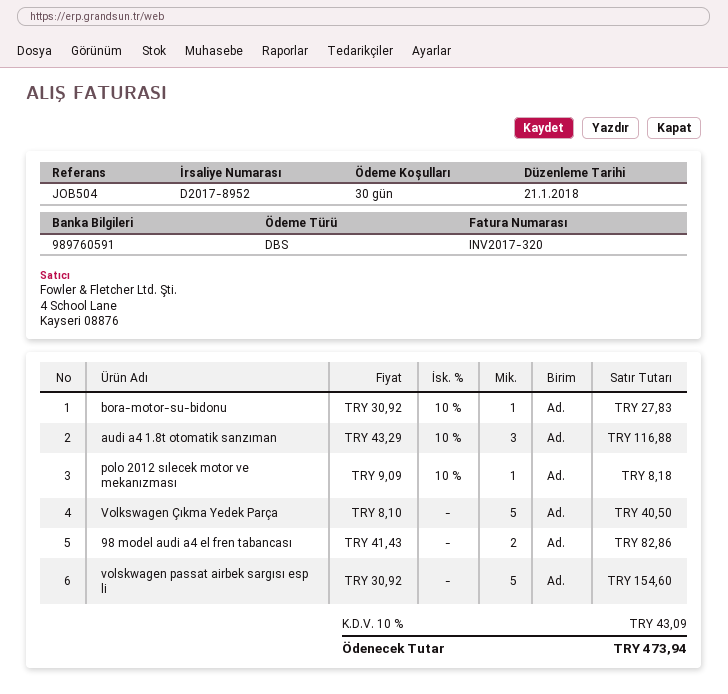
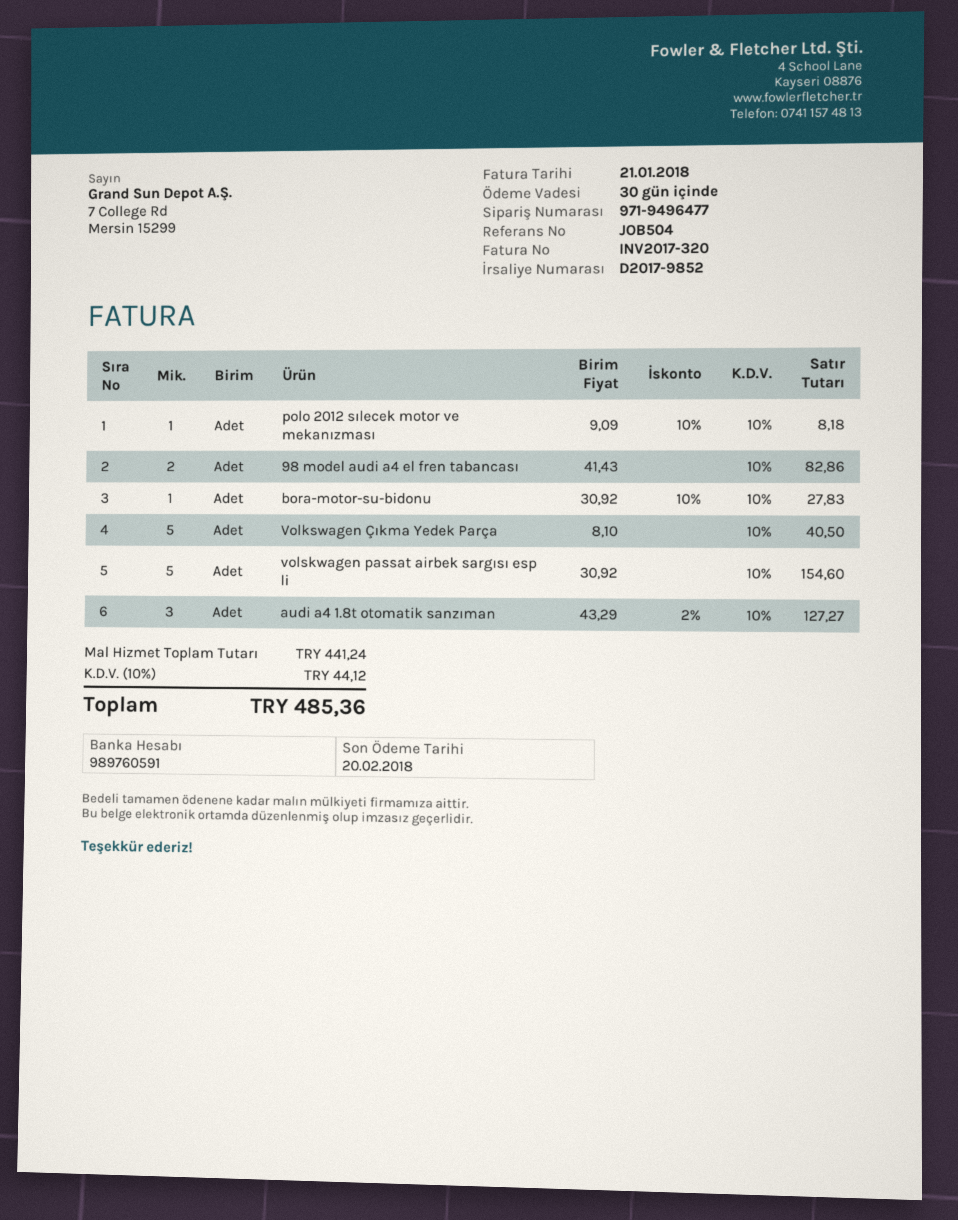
delivery note number: D2017-8952 -> D2017-9852
audi a4 1.8t otomatik sanzıman: 3 x 43.29 - 10% = 116.88 -> 3 x 43.29 - 2% = 127.27
tax: 10% = 43.09 -> 10% = 44.12
total: 473.94 -> 485.36

